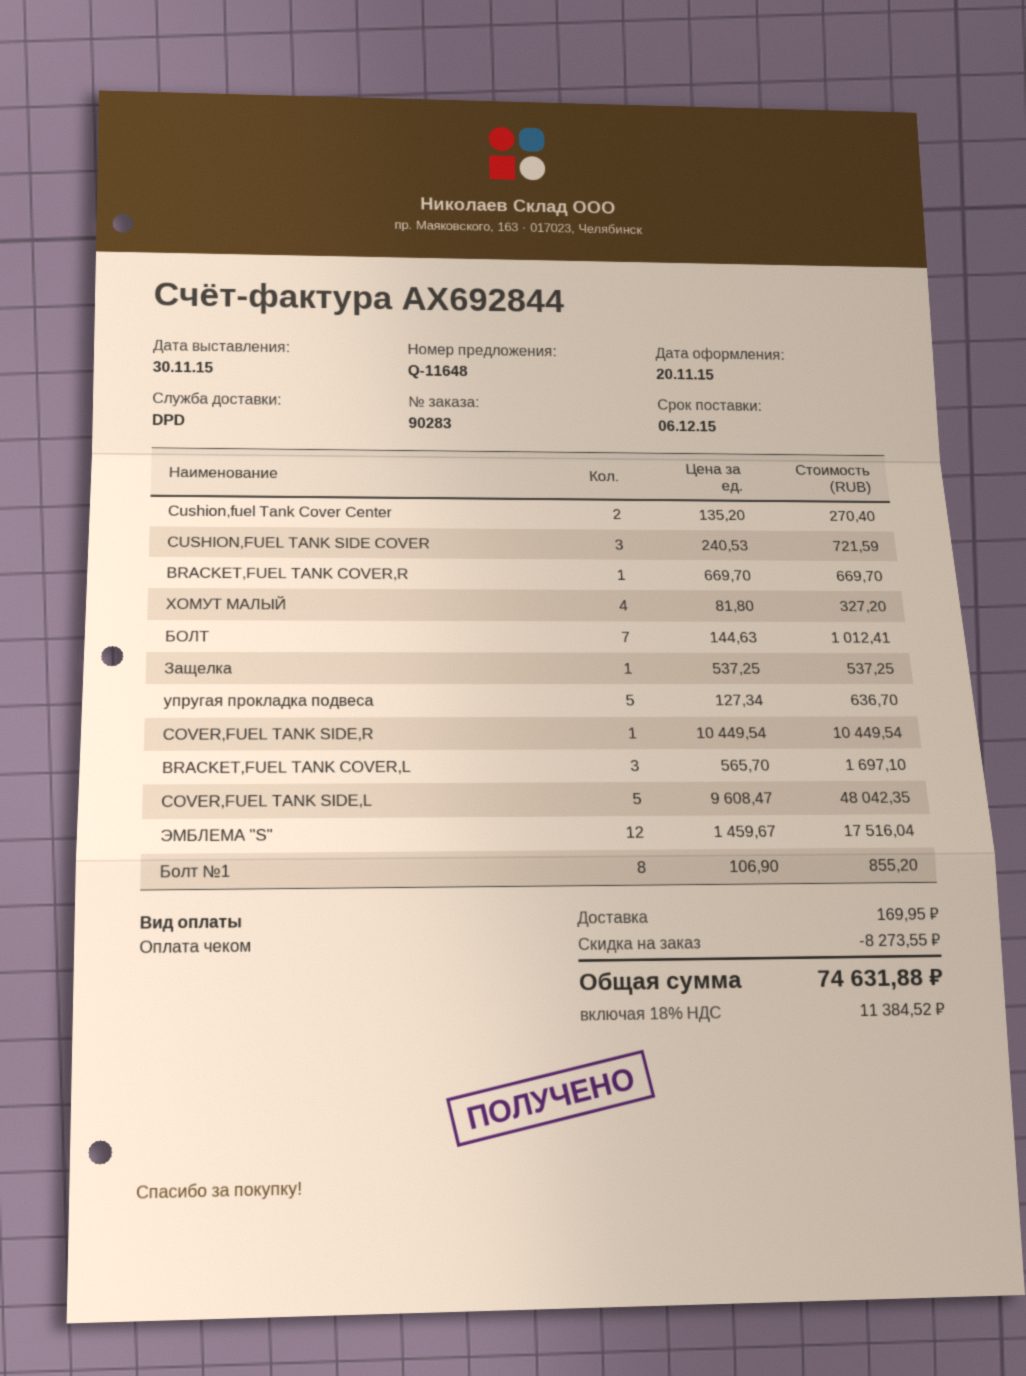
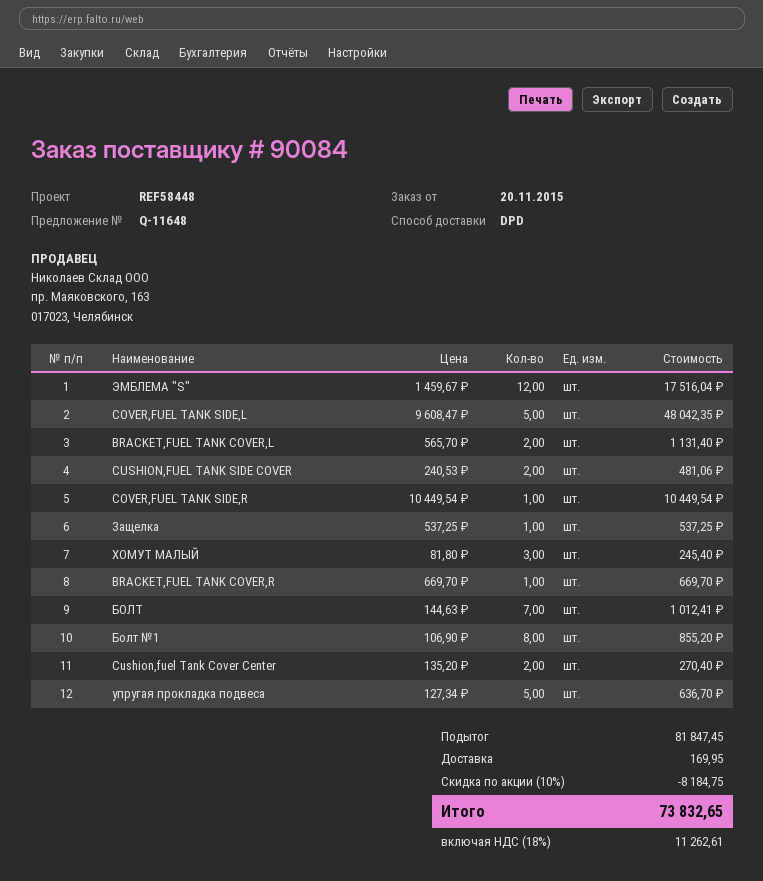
order number: 90283 -> 90084
CUSHION,FUEL TANK SIDE COVER: 3 x 240.53 = 721.59 -> 2 x 240.53 = 481.06
ХОМУТ МАЛЫЙ: 4 x 81.80 = 327.20 -> 3 x 81.80 = 245.40
BRACKET,FUEL TANK COVER,L: 3 x 565.70 = 1697.10 -> 2 x 565.70 = 1131.40
discount: 8273.55 -> 8184.75
tax: 18% = 11384.52 -> 18% = 11262.61
total: 74631.88 -> 73832.65

